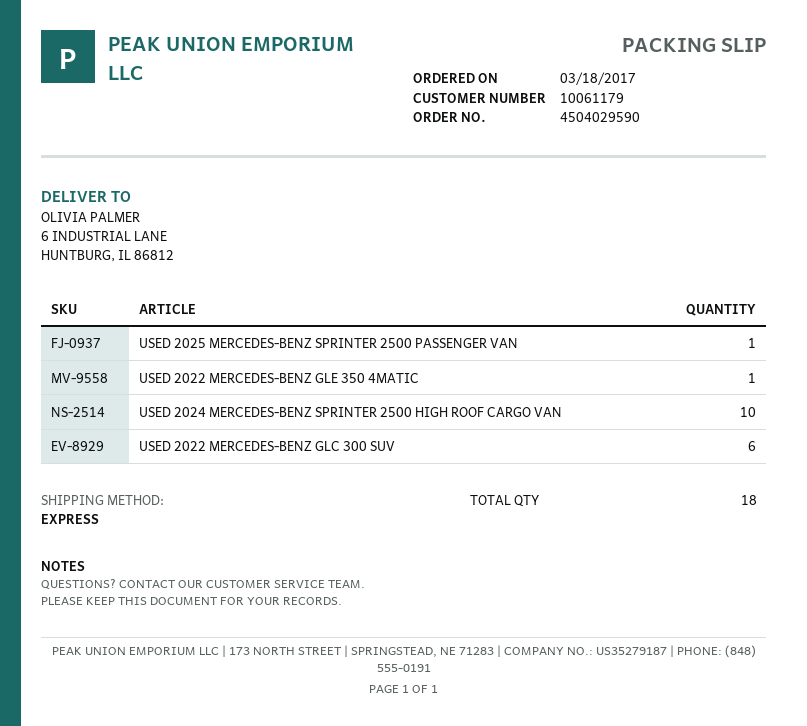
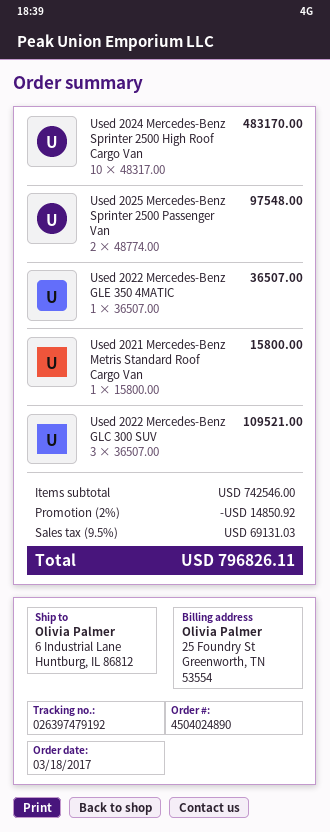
order number: 4504029590 -> 4504024890
USED 2025 MERCEDES-BENZ SPRINTER 2500 PASSENGER VAN: 1 -> 2
USED 2022 MERCEDES-BENZ GLC 300 SUV: 6 -> 3
Used 2021 Mercedes-Benz Metris Standard Roof Cargo Van: none -> 1

